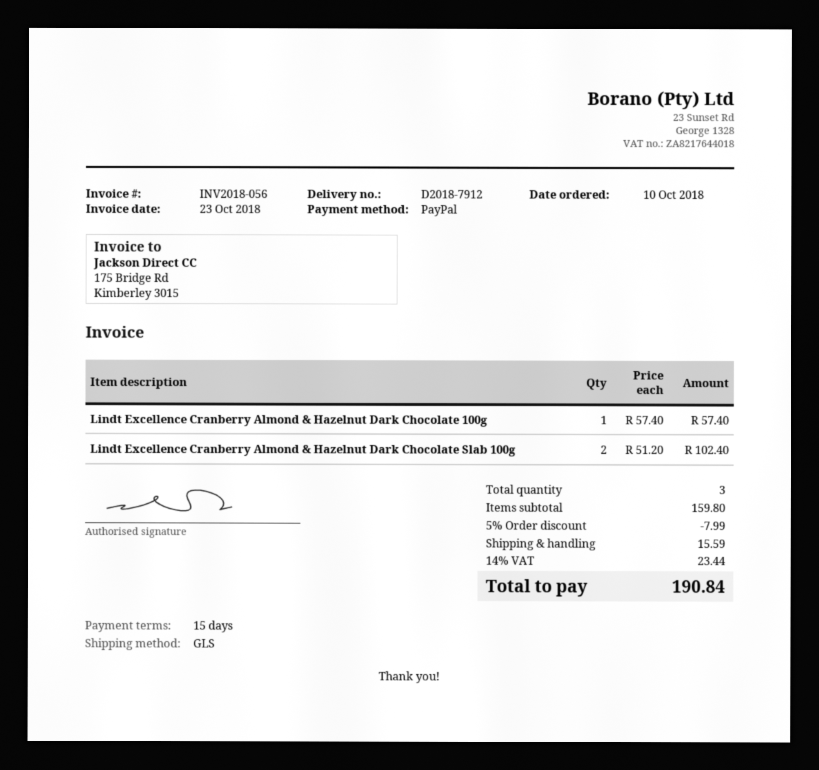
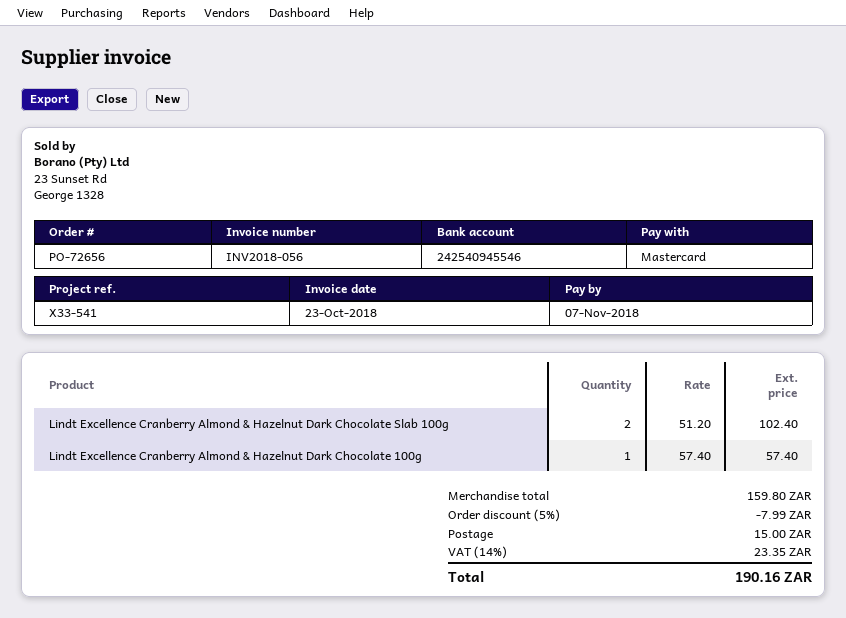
payment method: PayPal -> Mastercard
shipping: 15.59 -> 15.00
tax: 14% = 23.44 -> 14% = 23.35
total: 190.84 -> 190.16

